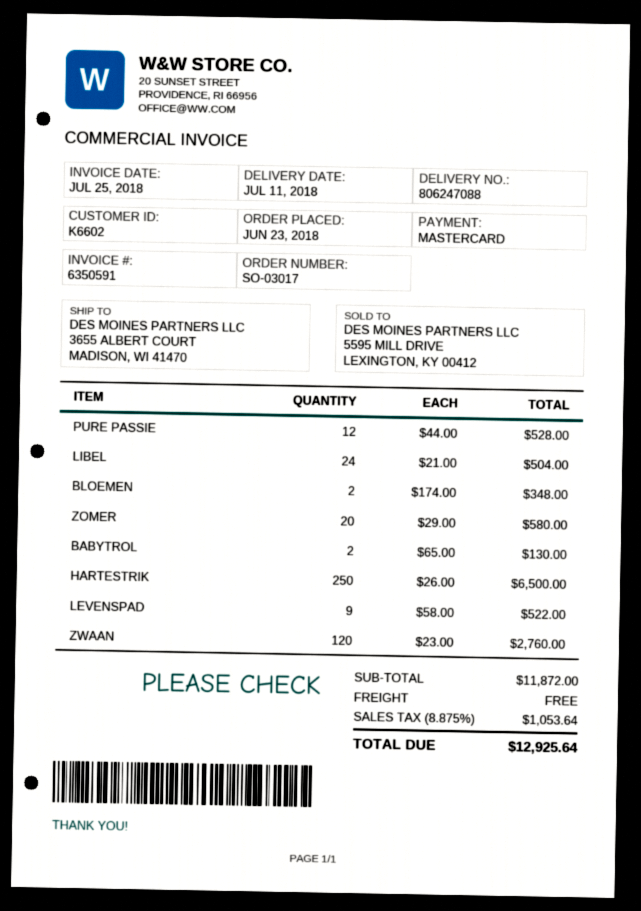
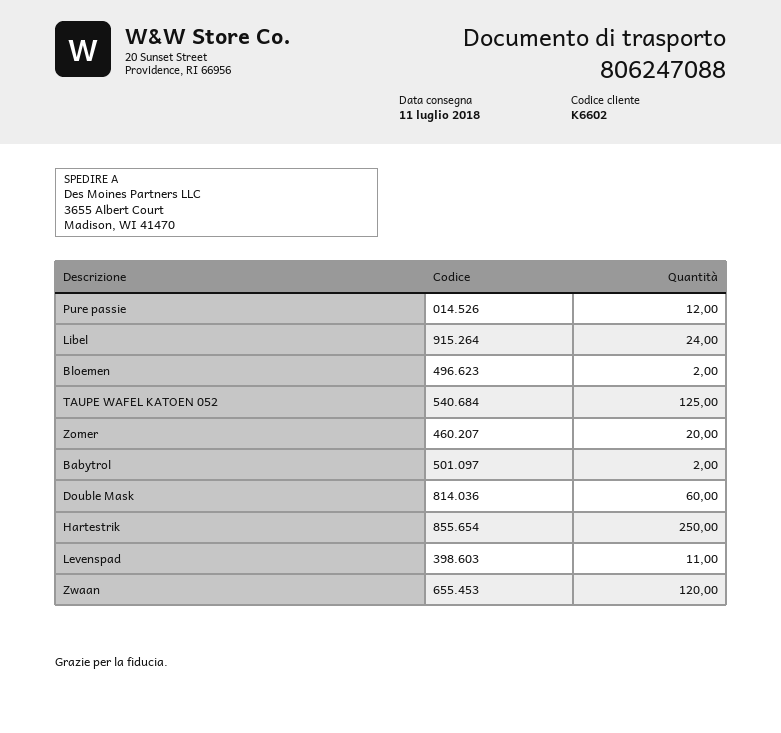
LEVENSPAD: 9 -> 11
TAUPE WAFEL KATOEN 052: none -> 125
Double Mask: none -> 60

